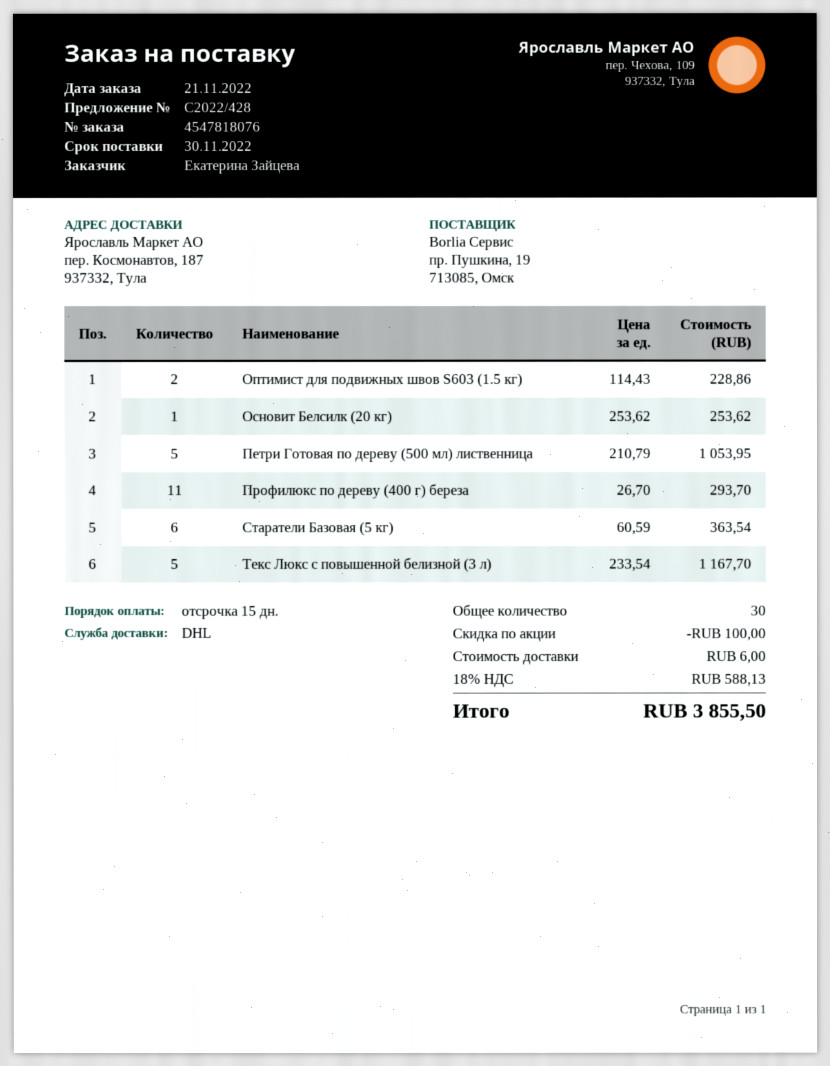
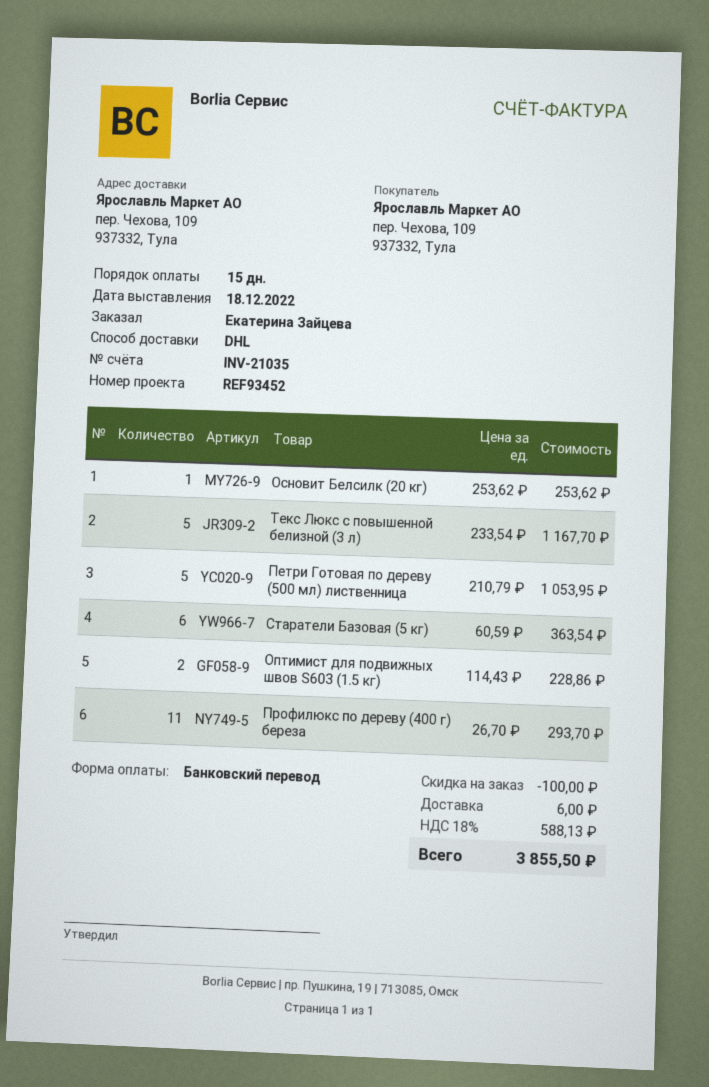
ship to: пер. Космонавтов, 187, 937332, Тула -> пер. Чехова, 109, 937332, Тула

